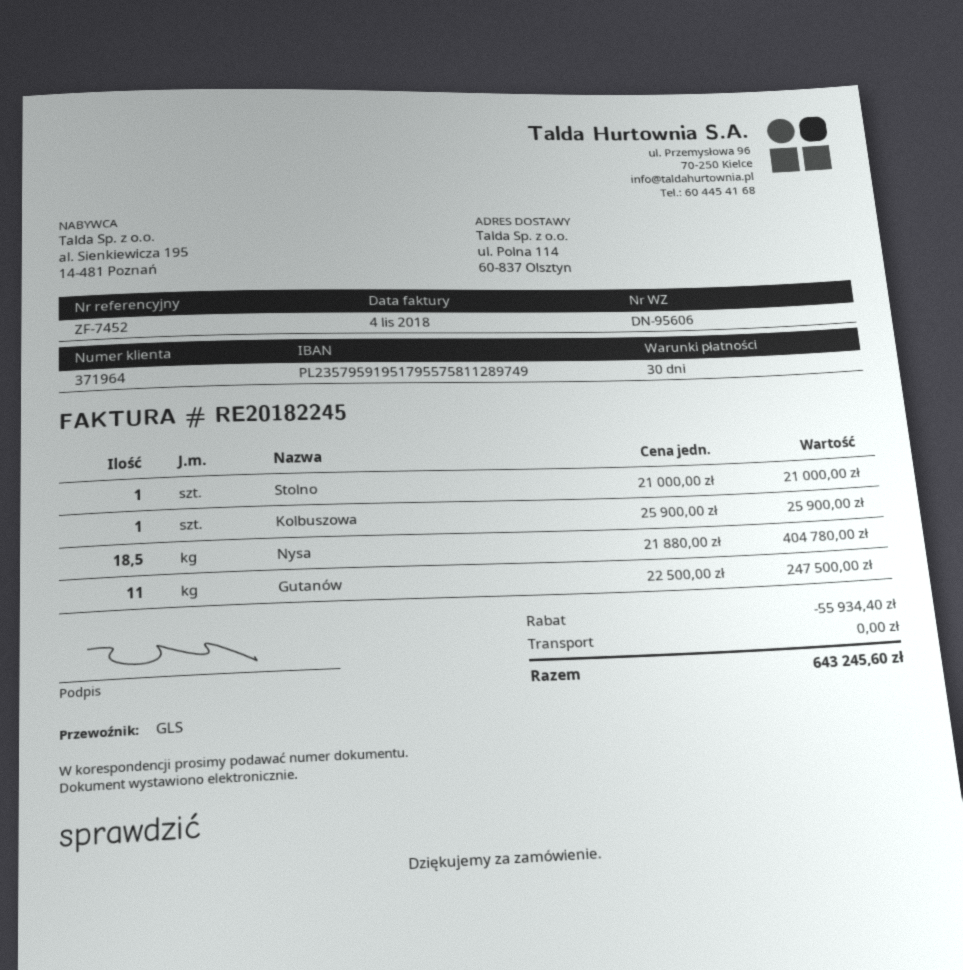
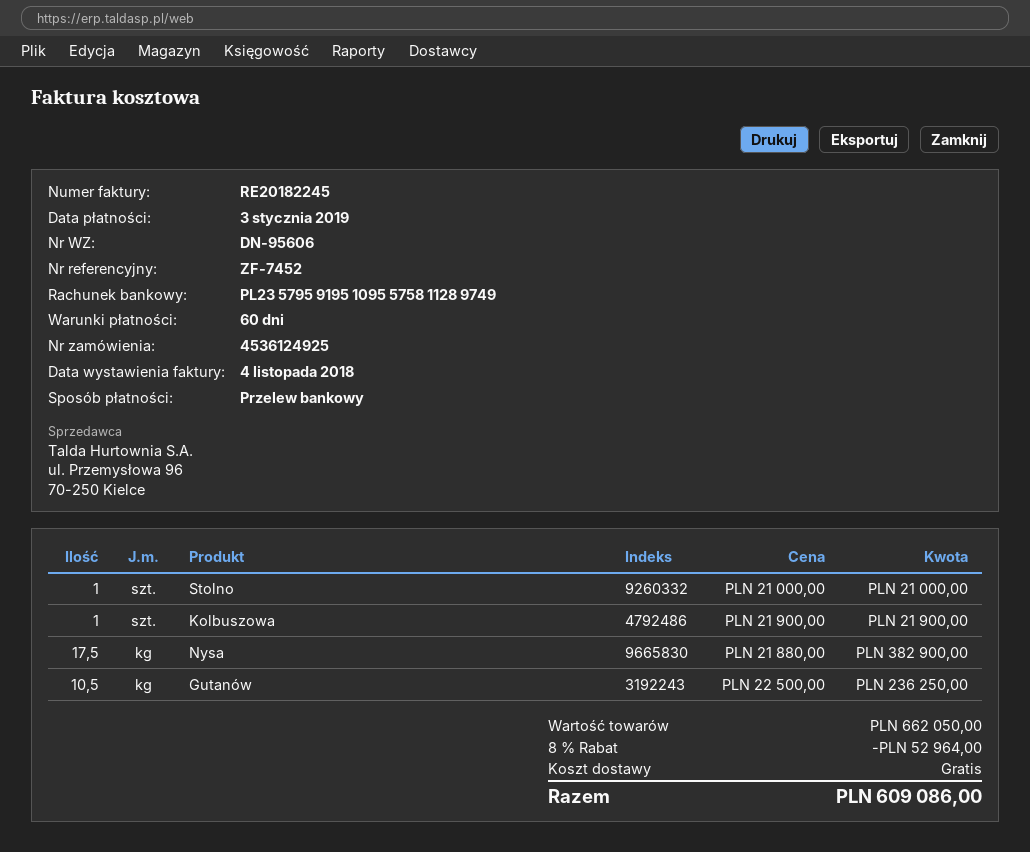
payment terms: 30 days -> 60 days
bank account: PL23579591951795575811289749 -> PL23579591951095575811289749
Kolbuszowa: 1 x 25900.00 = 25900.00 -> 1 x 21900.00 = 21900.00
Nysa: 18.5 x 21880.00 = 404780.00 -> 17.5 x 21880.00 = 382900.00
Gutanów: 11 x 22500.00 = 247500.00 -> 10.5 x 22500.00 = 236250.00
discount: 55934.40 -> 52964.00
total: 643245.60 -> 609086.00

